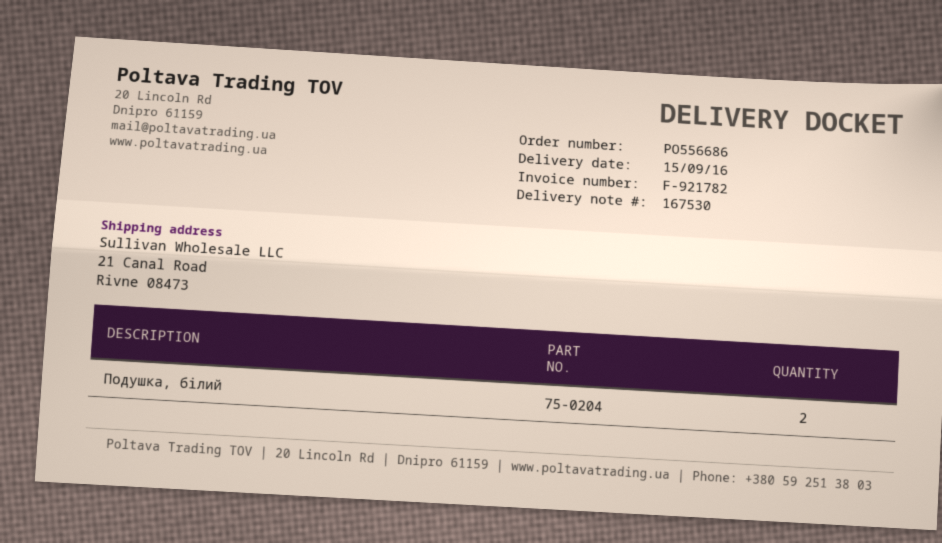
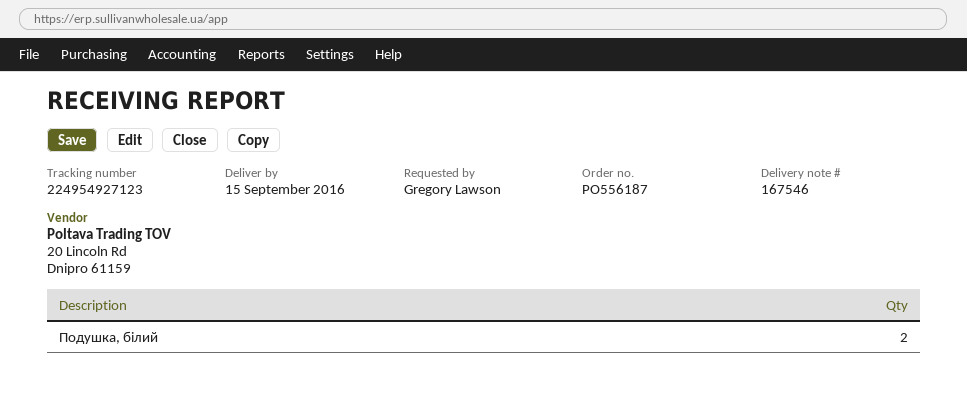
order number: PO556686 -> PO556187
delivery note number: 167530 -> 167546

